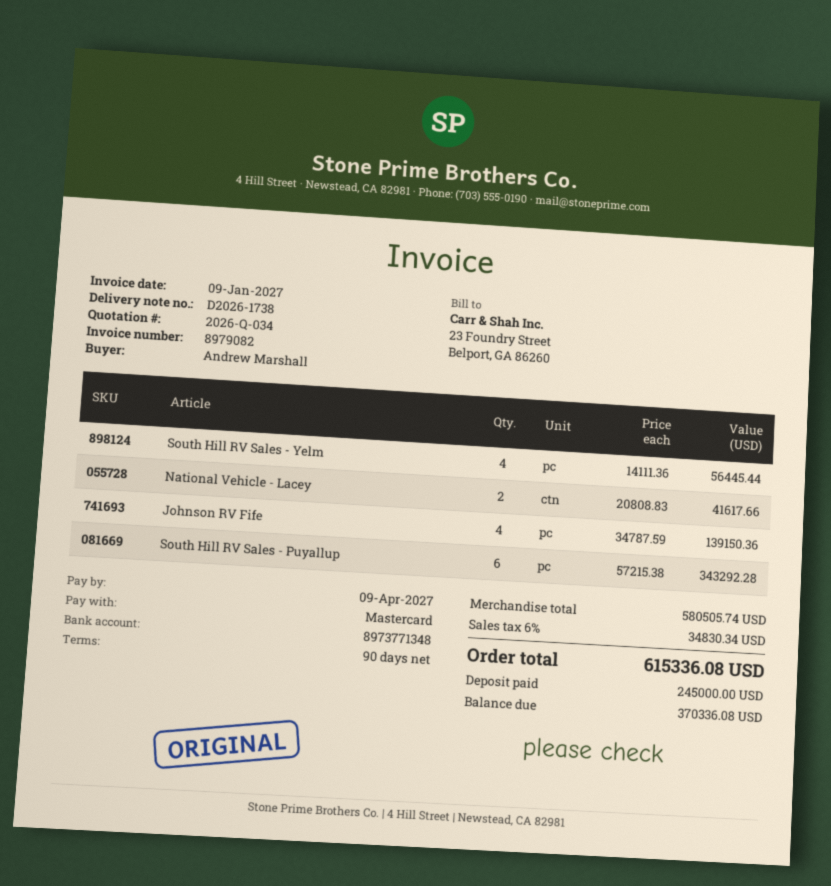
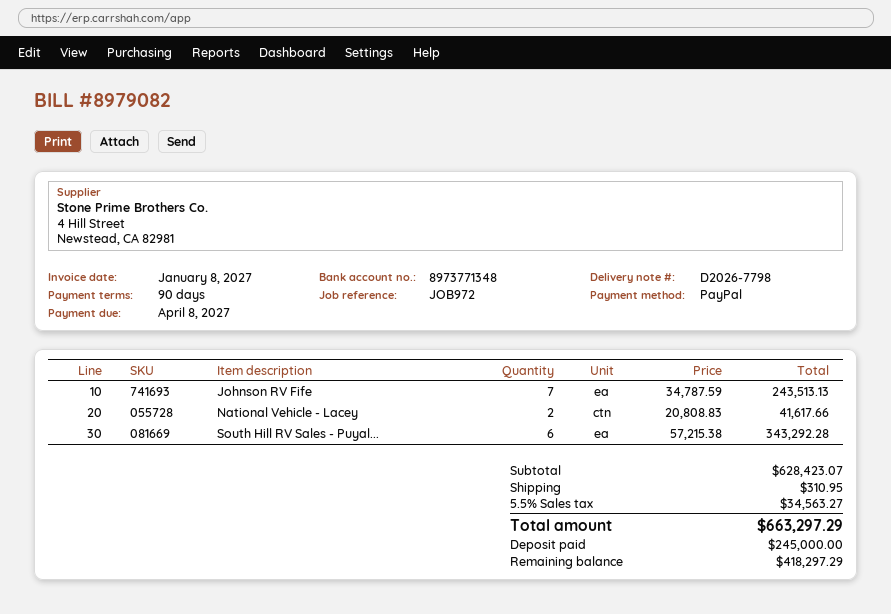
delivery note number: D2026-1738 -> D2026-7798
invoice date: 2027-01-09 -> 2027-01-08
due date: 2027-04-09 -> 2027-04-08
payment method: Mastercard -> PayPal
South Hill RV Sales - Yelm: 4 x 14111.36 = 56445.44 -> none
Johnson RV Fife: 4 x 34787.59 = 139150.36 -> 7 x 34787.59 = 243513.13
subtotal: 580505.74 -> 628423.07
shipping: none -> 310.95
tax: 6% = 34830.34 -> 5.5% = 34563.27
total: 615336.08 -> 663297.29
balance: 370336.08 -> 418297.29

